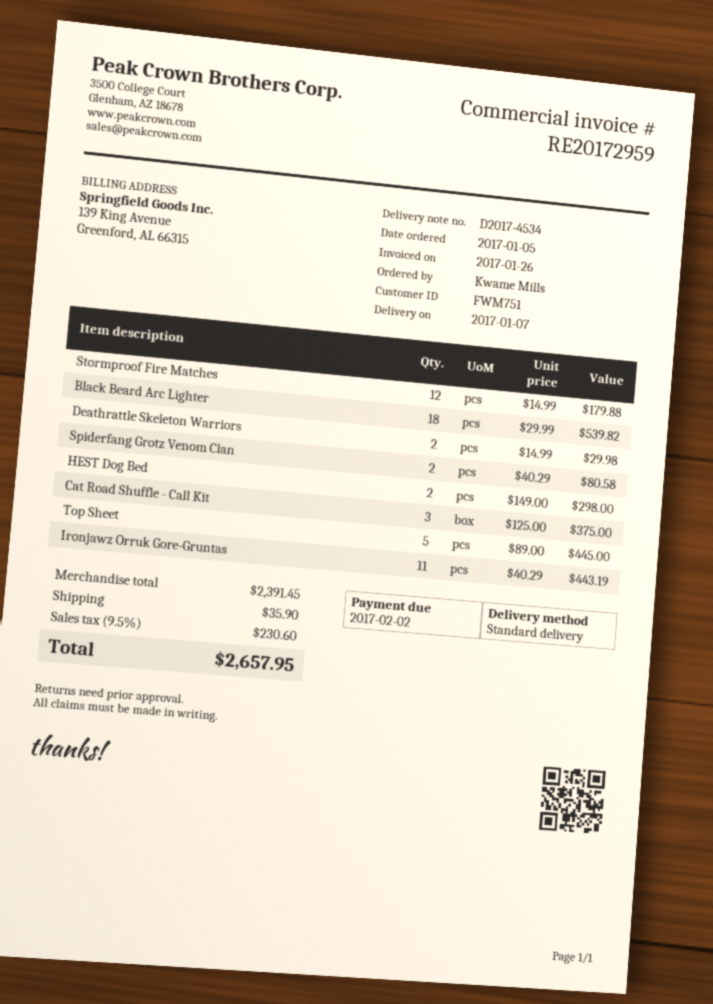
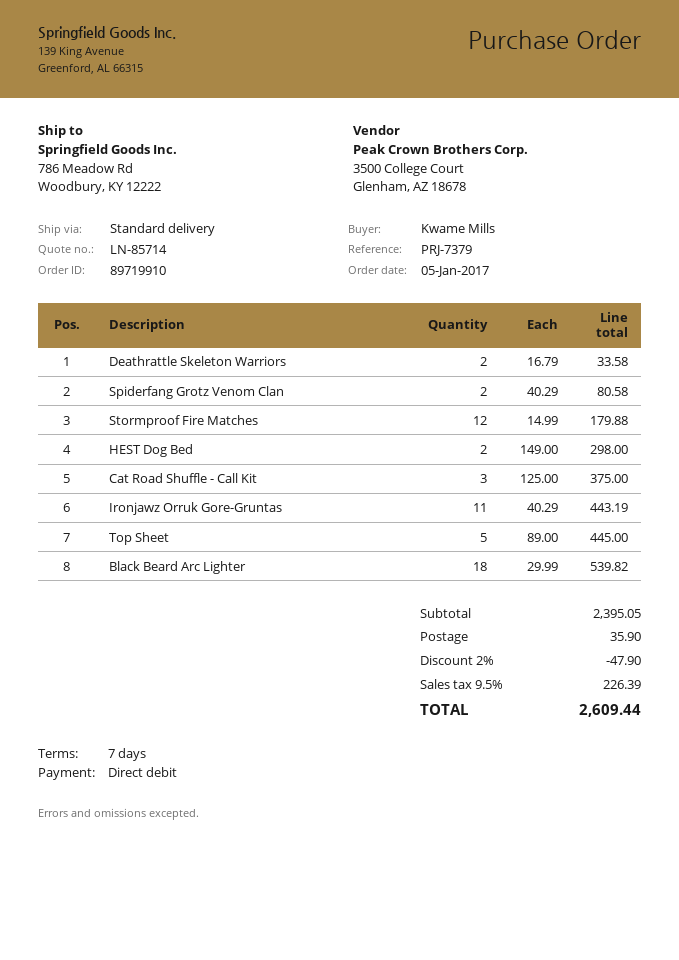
Deathrattle Skeleton Warriors: 2 x 14.99 = 29.98 -> 2 x 16.79 = 33.58
subtotal: 2391.45 -> 2395.05
discount: none -> 2% = 47.90
tax: 9.5% = 230.60 -> 9.5% = 226.39
total: 2657.95 -> 2609.44

